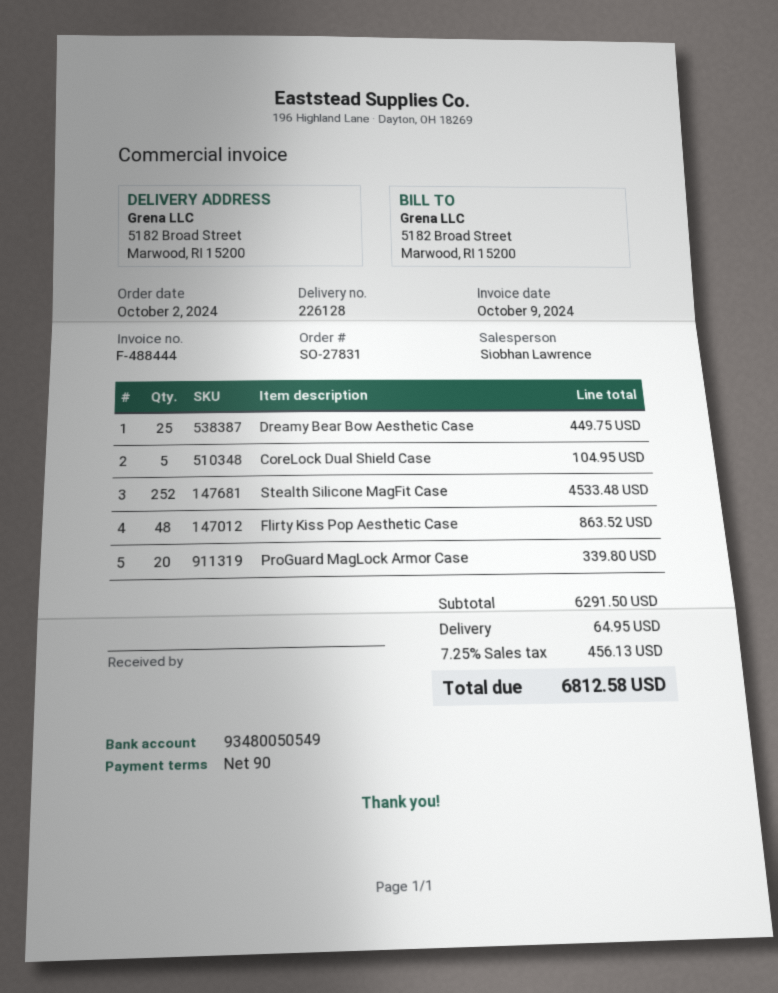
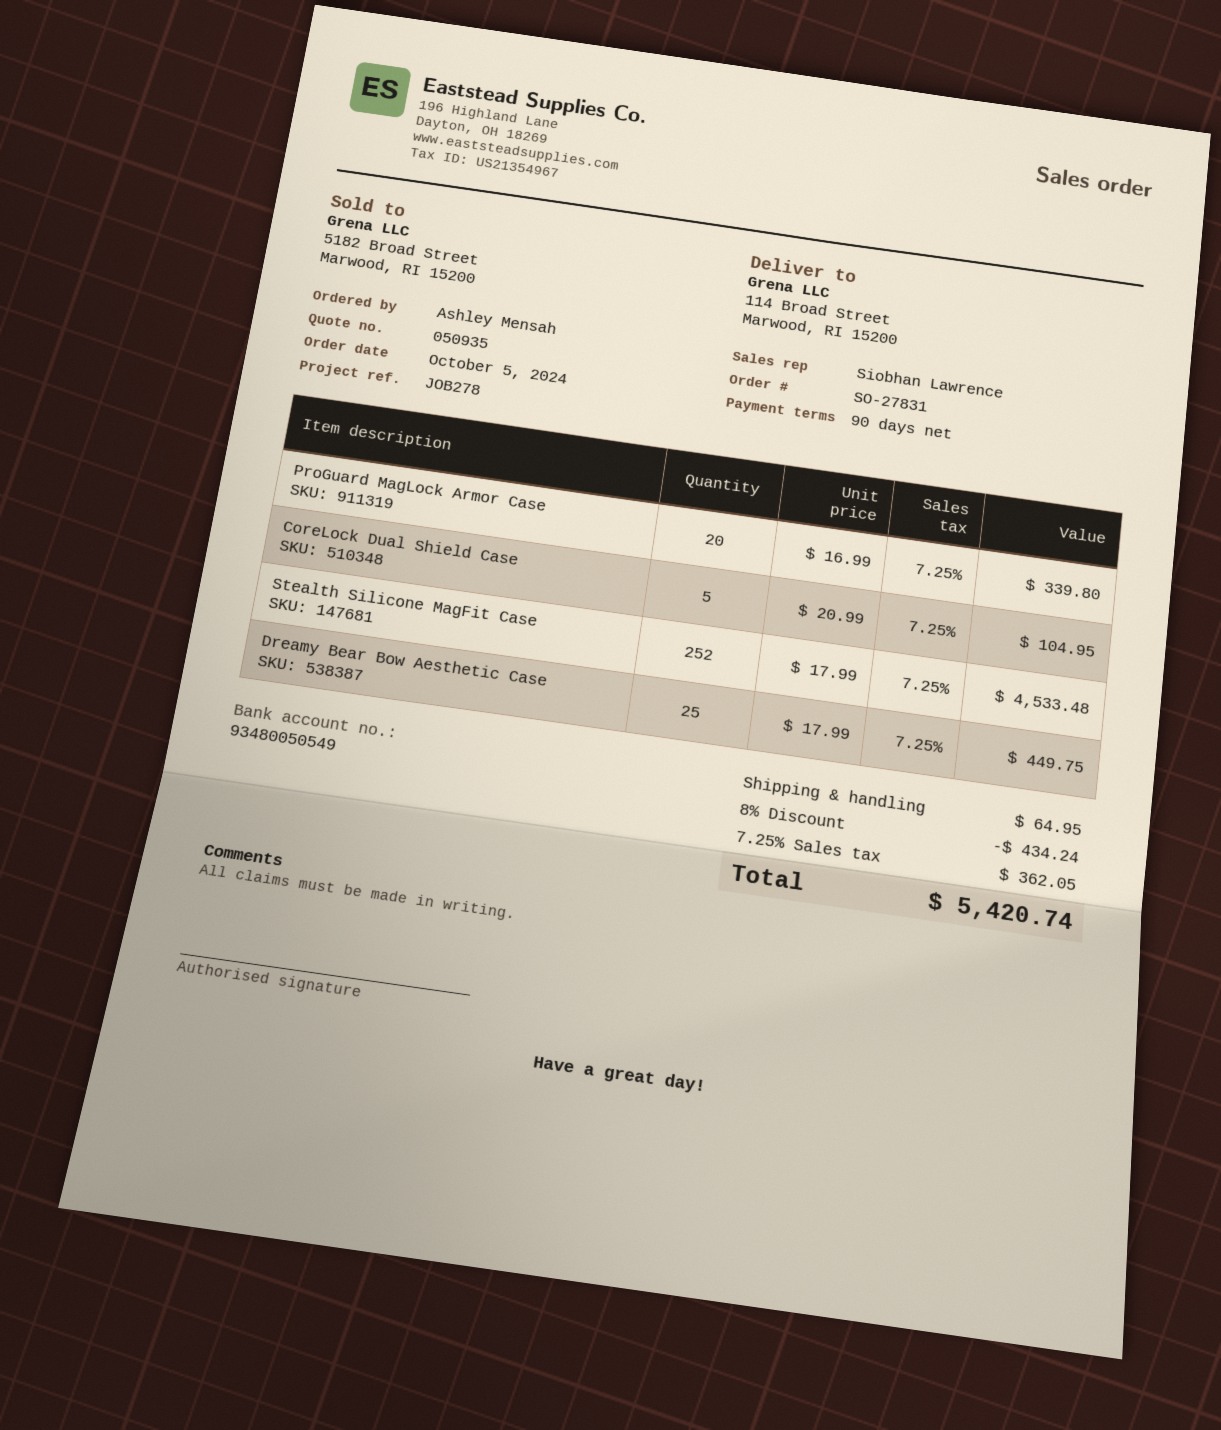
order date: 2024-10-02 -> 2024-10-05
ship to: 5182 Broad Street, Marwood, RI 15200 -> 114 Broad Street, Marwood, RI 15200
Flirty Kiss Pop Aesthetic Case: 48 for 863.52 -> none
discount: none -> 8% = 434.24
tax: 7.25% = 456.13 -> 7.25% = 362.05
total: 6812.58 -> 5420.74

